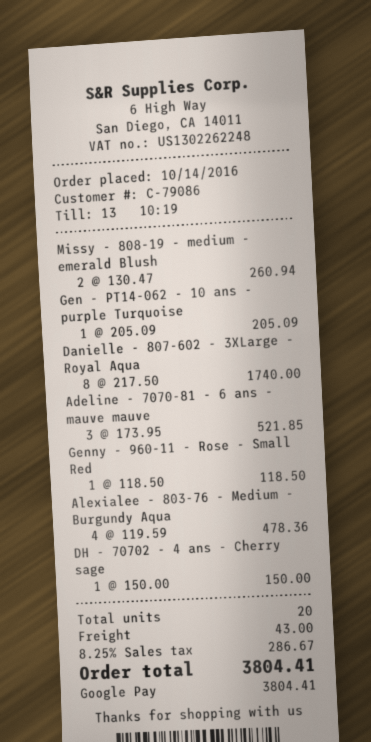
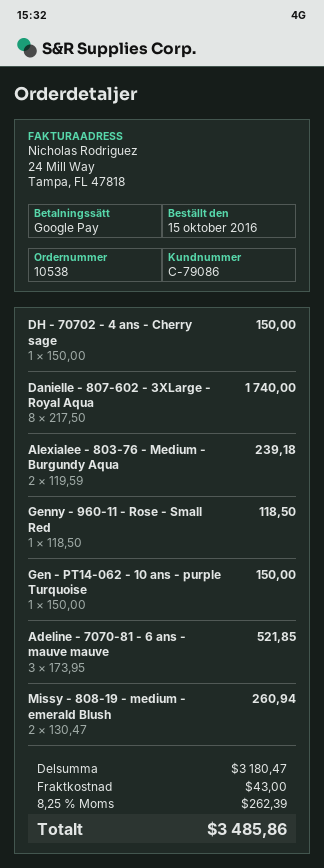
order date: 2016-10-14 -> 2016-10-15
Gen - PT14-062 - 10 ans - purple Turquoise: 1 x 205.09 = 205.09 -> 1 x 150.00 = 150.00
Alexialee - 803-76 - Medium - Burgundy Aqua: 4 x 119.59 = 478.36 -> 2 x 119.59 = 239.18
tax: 8.25% = 286.67 -> 8.25% = 262.39
total: 3804.41 -> 3485.86

